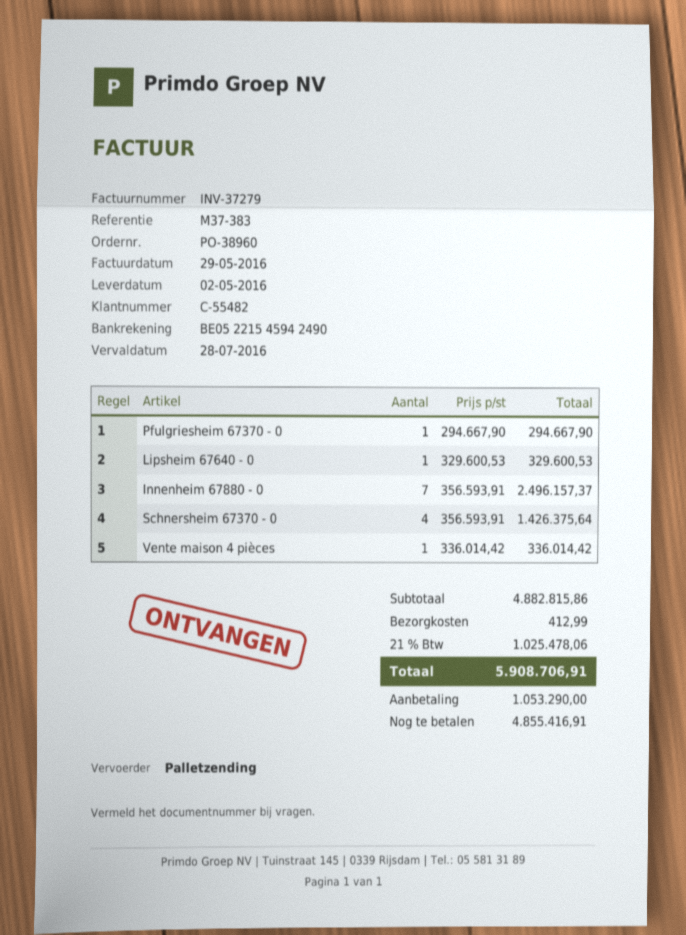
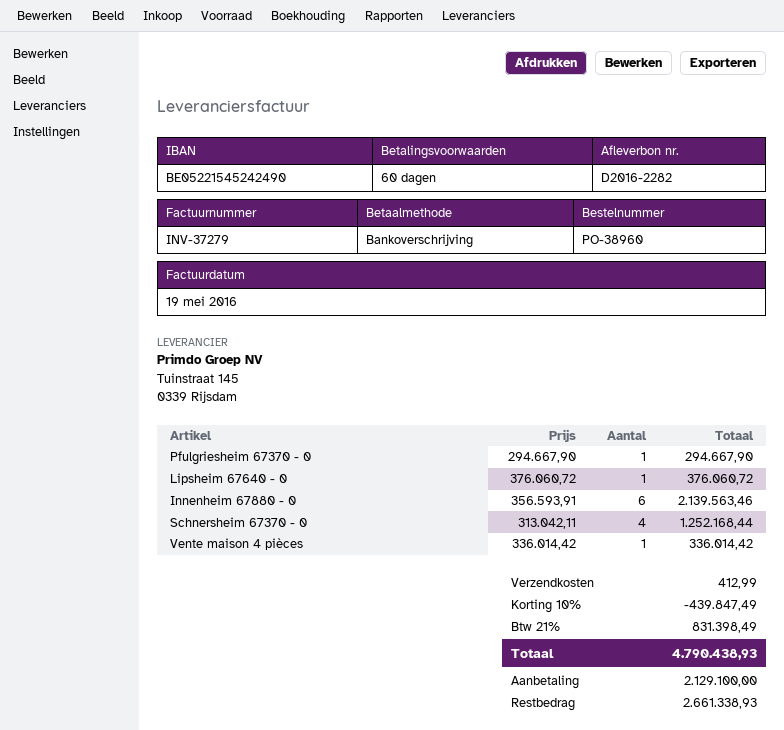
invoice date: 2016-05-29 -> 2016-05-19
bank account: BE05221545942490 -> BE05221545242490
Lipsheim 67640 - 0: 1 x 329600.53 = 329600.53 -> 1 x 376060.72 = 376060.72
Innenheim 67880 - 0: 7 x 356593.91 = 2496157.37 -> 6 x 356593.91 = 2139563.46
Schnersheim 67370 - 0: 4 x 356593.91 = 1426375.64 -> 4 x 313042.11 = 1252168.44
discount: none -> 10% = 439847.49
tax: 21% = 1025478.06 -> 21% = 831398.49
total: 5908706.91 -> 4790438.93
deposit: 1053290.00 -> 2129100.00
balance: 4855416.91 -> 2661338.93

